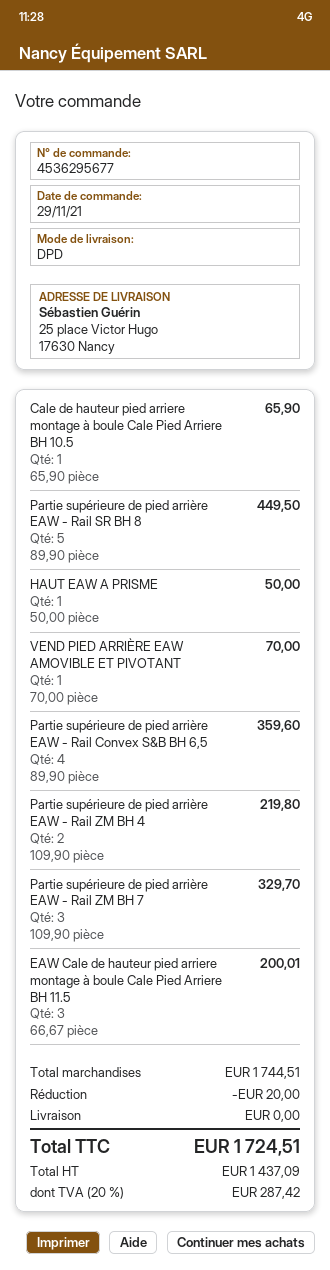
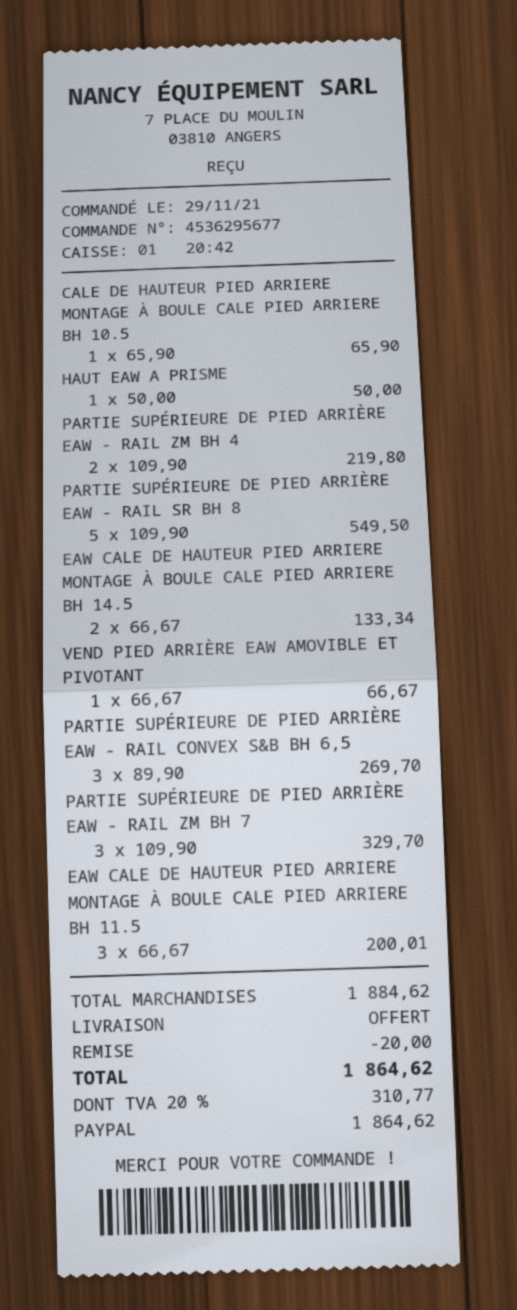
Partie supérieure de pied arrière EAW - Rail SR BH 8: 5 x 89.90 = 449.50 -> 5 x 109.90 = 549.50
VEND PIED ARRIÈRE EAW AMOVIBLE ET PIVOTANT: 1 x 70.00 = 70.00 -> 1 x 66.67 = 66.67
Partie supérieure de pied arrière EAW - Rail Convex S&B BH 6,5: 4 x 89.90 = 359.60 -> 3 x 89.90 = 269.70
EAW CALE DE HAUTEUR PIED ARRIERE MONTAGE À BOULE CALE PIED ARRIERE BH 14.5: none -> 2 x 66.67 = 133.34
subtotal: 1744.51 -> 1884.62
tax: 20% = 287.42 -> 20% = 310.77
total: 1724.51 -> 1864.62

